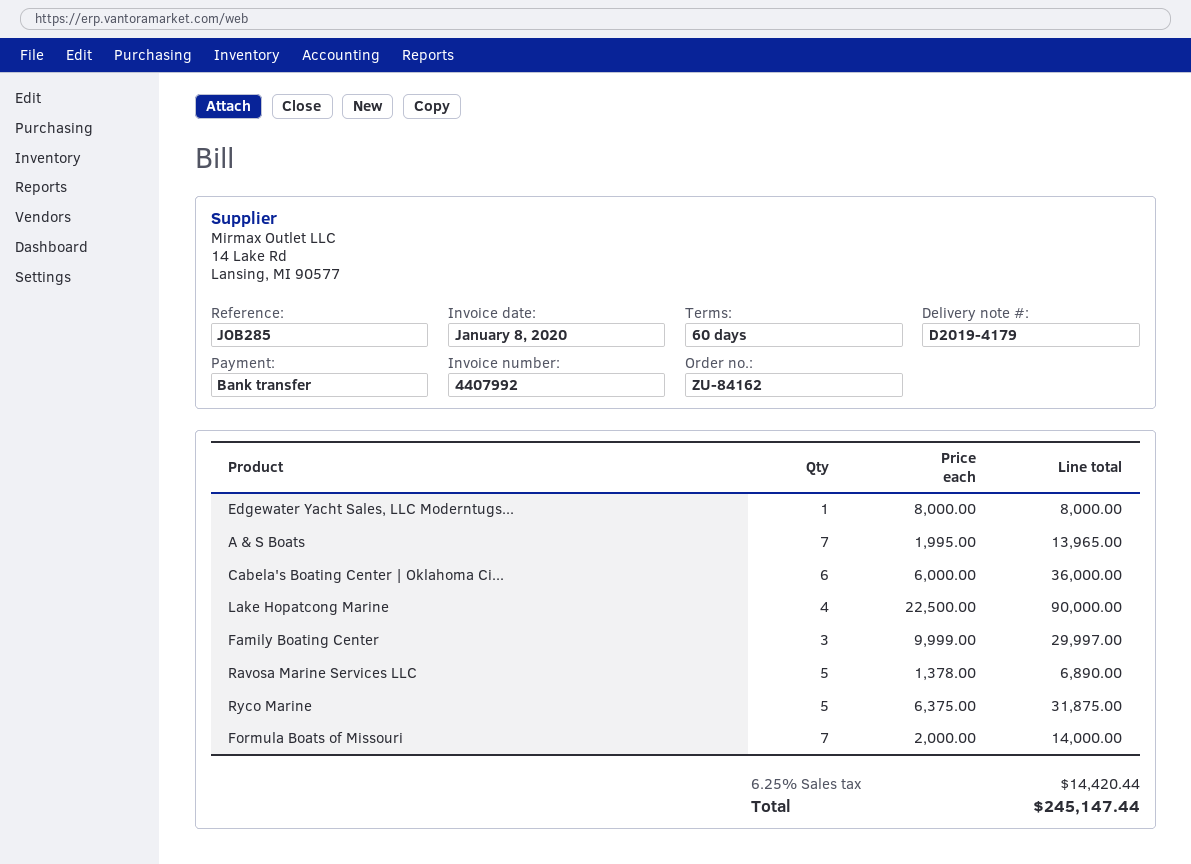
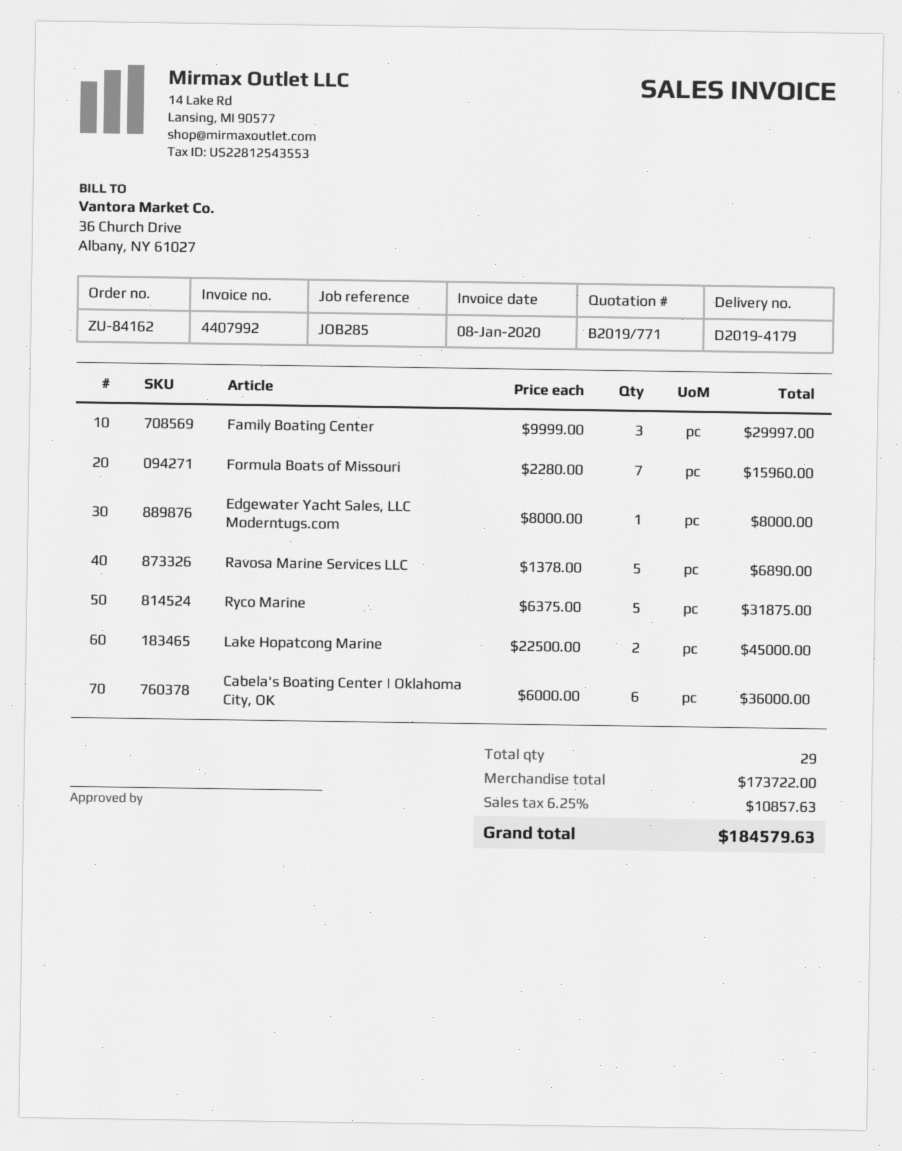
A & S Boats: 7 x 1995.00 = 13965.00 -> none
Lake Hopatcong Marine: 4 x 22500.00 = 90000.00 -> 2 x 22500.00 = 45000.00
Formula Boats of Missouri: 7 x 2000.00 = 14000.00 -> 7 x 2280.00 = 15960.00
tax: 6.25% = 14420.44 -> 6.25% = 10857.63
total: 245147.44 -> 184579.63

